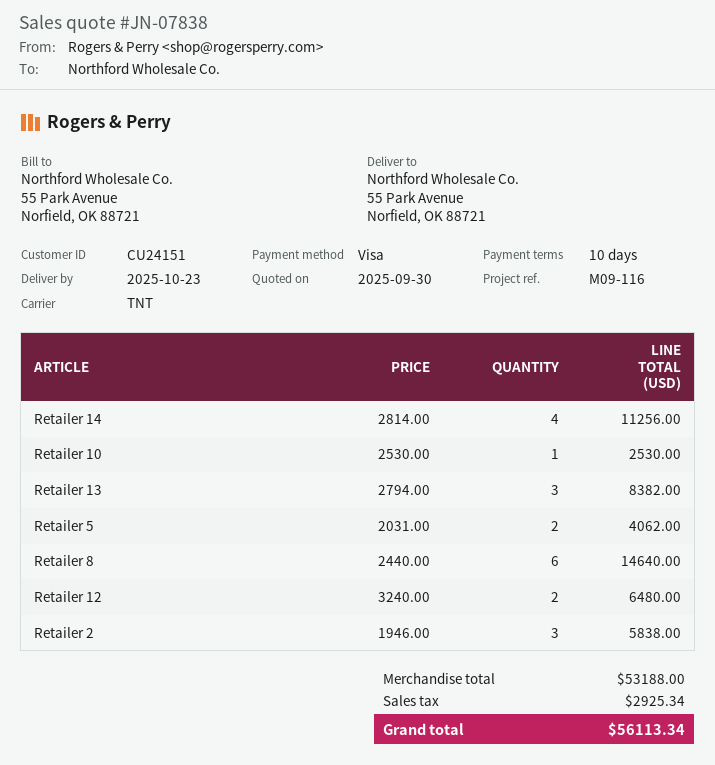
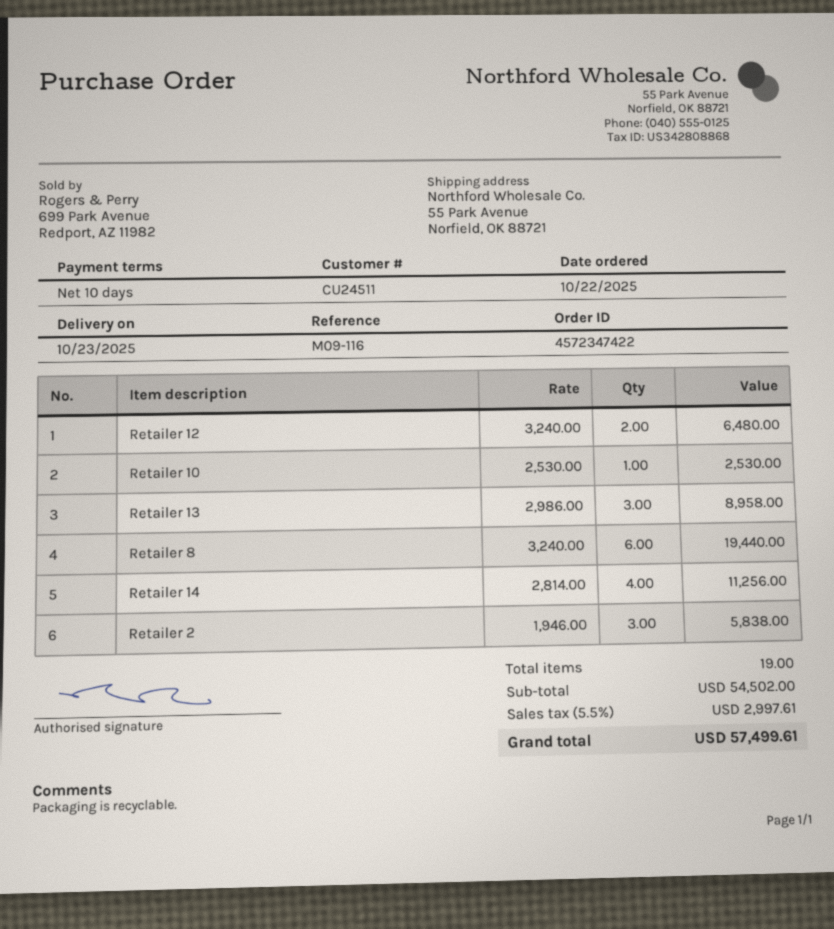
customer number: CU24151 -> CU24511
Retailer 13: 3 x 2794.00 = 8382.00 -> 3 x 2986.00 = 8958.00
Retailer 5: 2 x 2031.00 = 4062.00 -> none
Retailer 8: 6 x 2440.00 = 14640.00 -> 6 x 3240.00 = 19440.00
subtotal: 53188.00 -> 54502.00
tax: 2925.34 -> 2997.61
total: 56113.34 -> 57499.61

